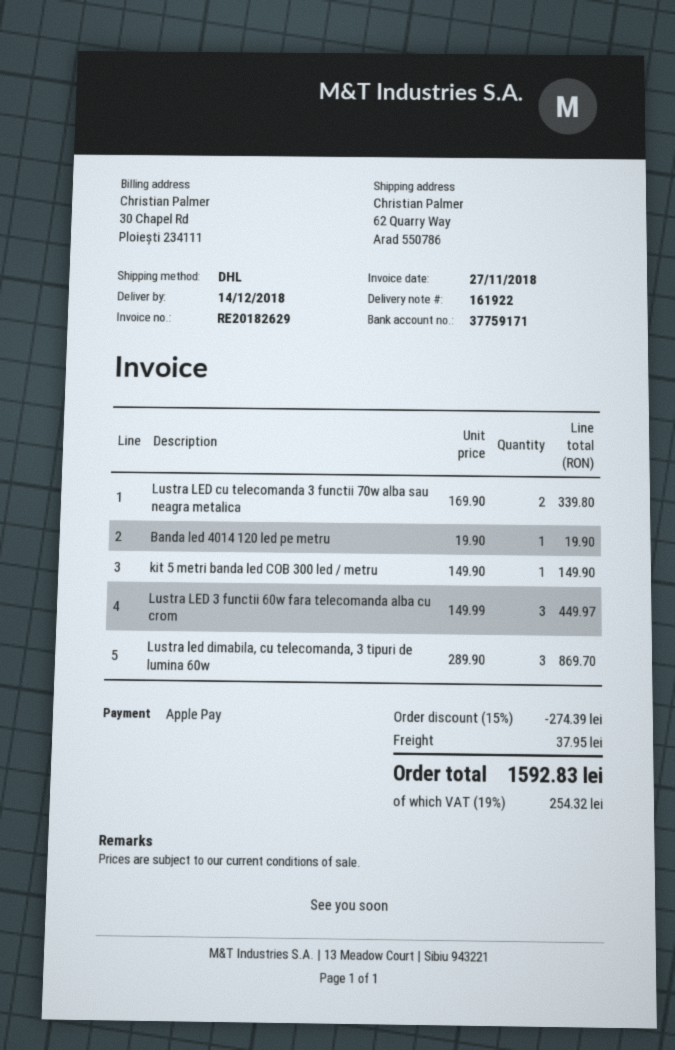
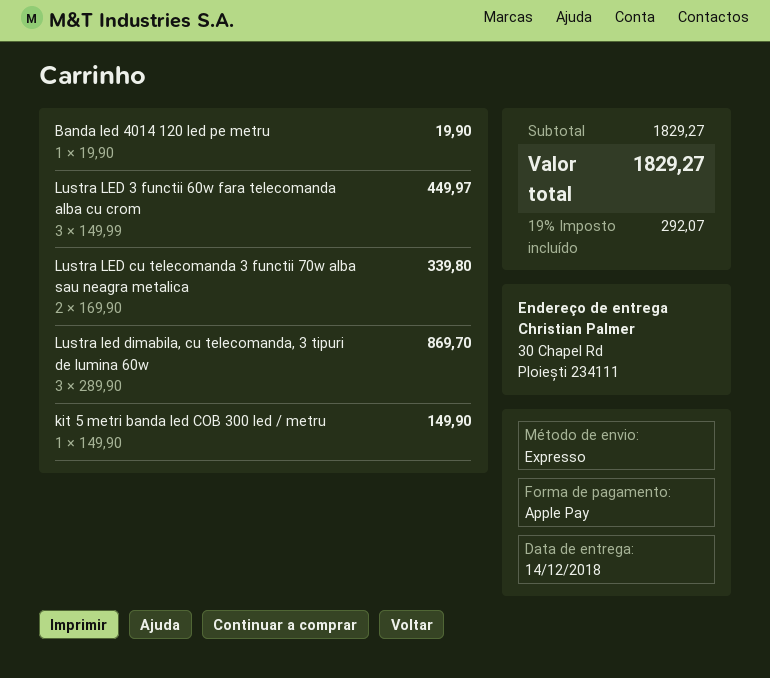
shipping method: DHL -> express
ship to: 62 Quarry Way, Arad 550786 -> 30 Chapel Rd, Ploiești 234111
discount: 15% = 274.39 -> none
shipping: 37.95 -> none
tax: 19% = 254.32 -> 19% = 292.07
total: 1592.83 -> 1829.27

